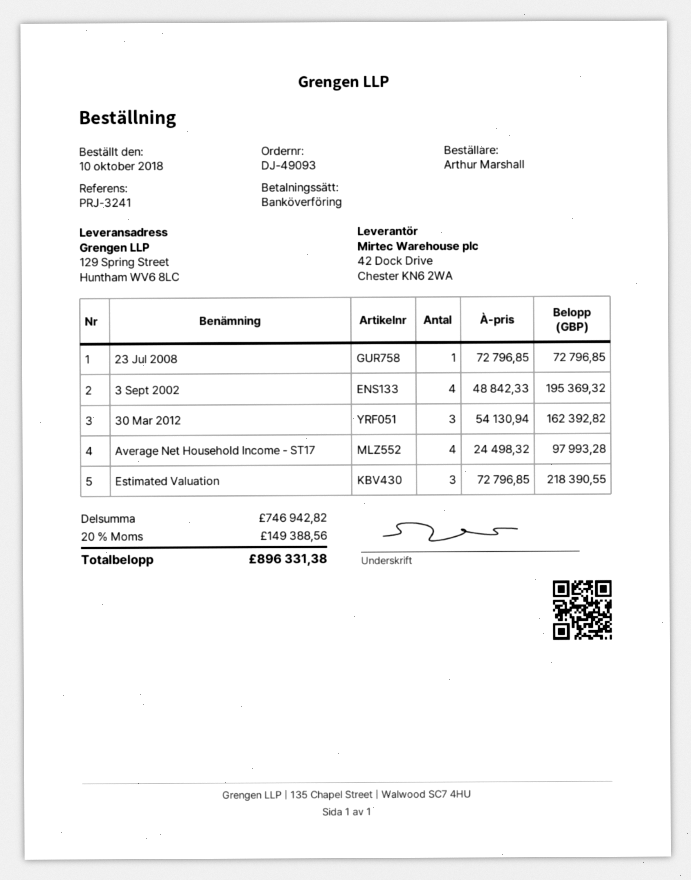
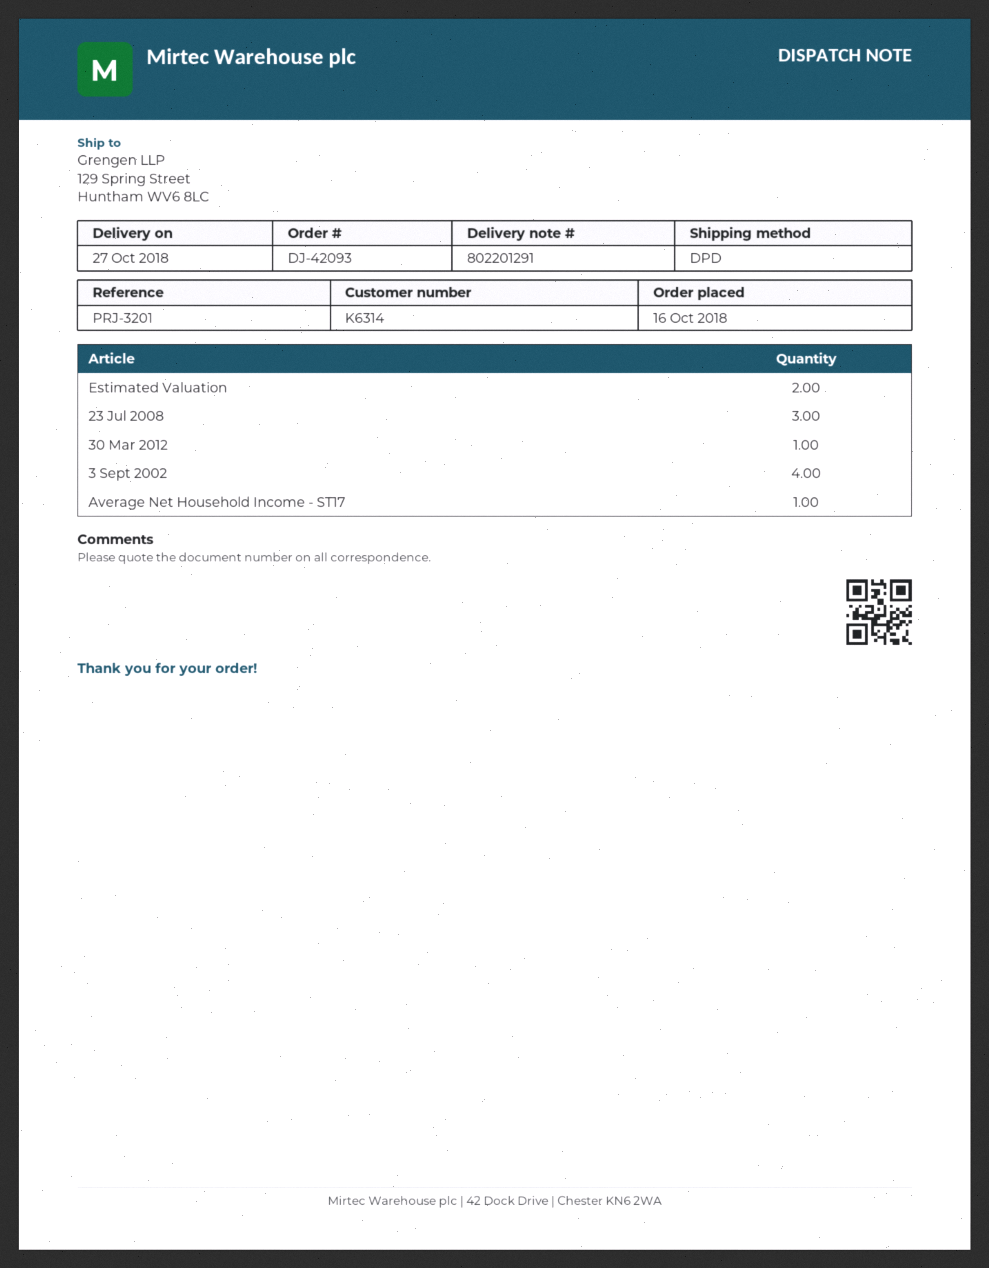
order number: DJ-49093 -> DJ-42093
order date: 2018-10-10 -> 2018-10-16
reference: PRJ-3241 -> PRJ-3201
23 Jul 2008: 1 -> 3
30 Mar 2012: 3 -> 1
Average Net Household Income - ST17: 4 -> 1
Estimated Valuation: 3 -> 2

